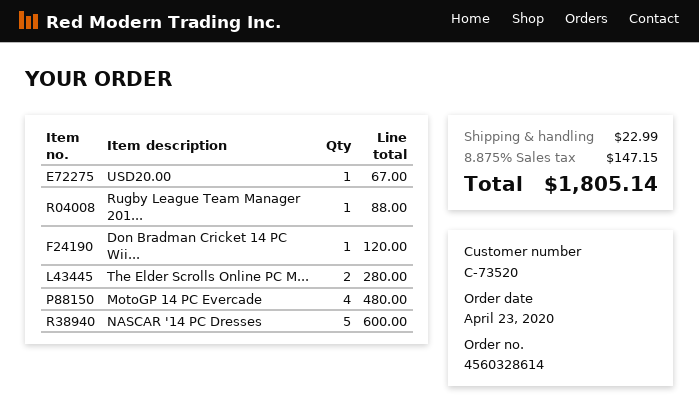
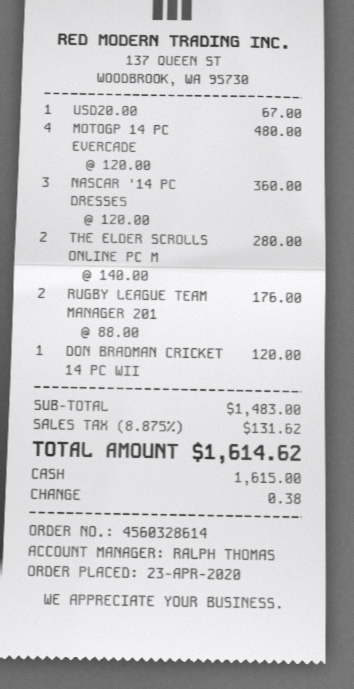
Rugby League Team Manager 201...: 1 for 88.00 -> 2 for 176.00
NASCAR '14 PC Dresses: 5 for 600.00 -> 3 for 360.00
shipping: 22.99 -> none
tax: 8.875% = 147.15 -> 8.875% = 131.62
total: 1805.14 -> 1614.62

